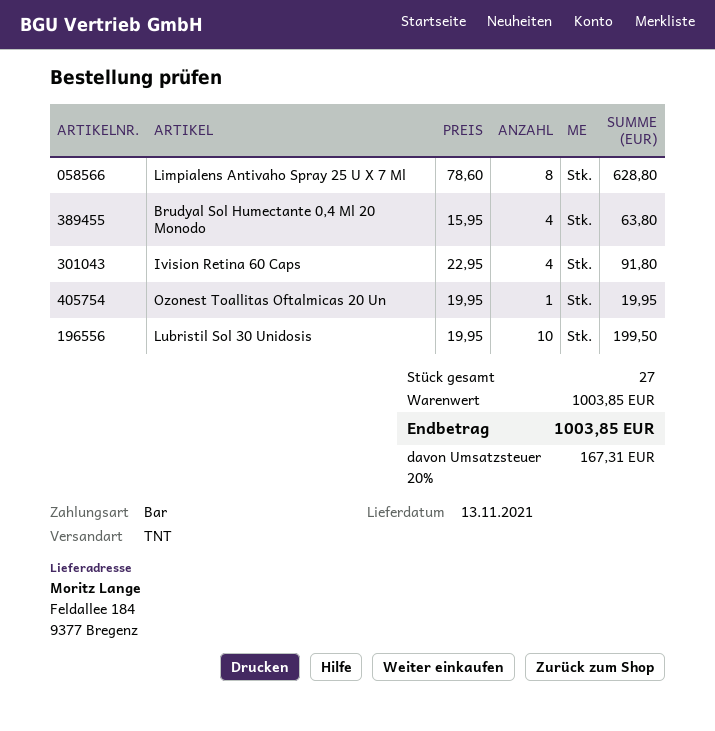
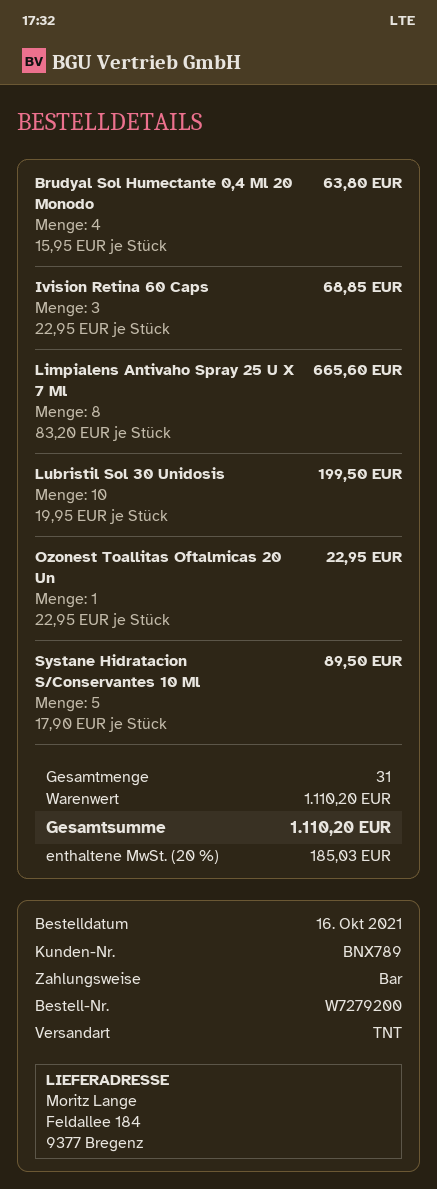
Limpialens Antivaho Spray 25 U X 7 Ml: 8 x 78.60 = 628.80 -> 8 x 83.20 = 665.60
Ivision Retina 60 Caps: 4 x 22.95 = 91.80 -> 3 x 22.95 = 68.85
Ozonest Toallitas Oftalmicas 20 Un: 1 x 19.95 = 19.95 -> 1 x 22.95 = 22.95
Systane Hidratacion S/Conservantes 10 Ml: none -> 5 x 17.90 = 89.50
total quantity: 27 -> 31
subtotal: 1003.85 -> 1110.20
tax: 20% = 167.31 -> 20% = 185.03
total: 1003.85 -> 1110.20

